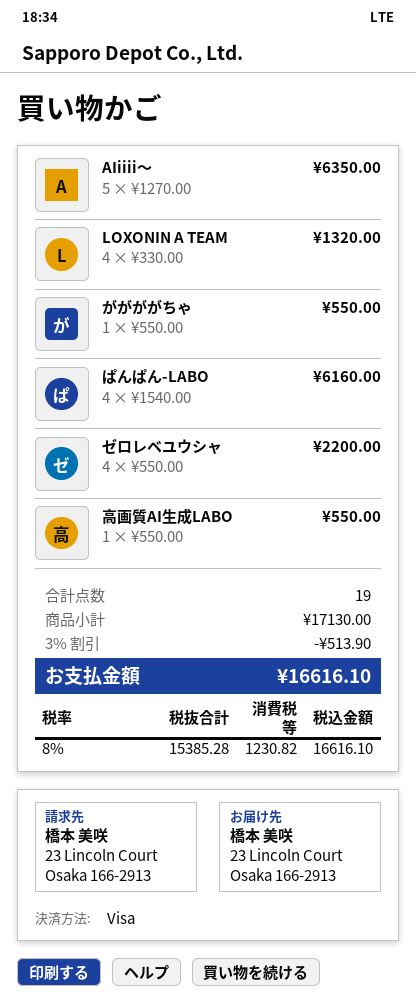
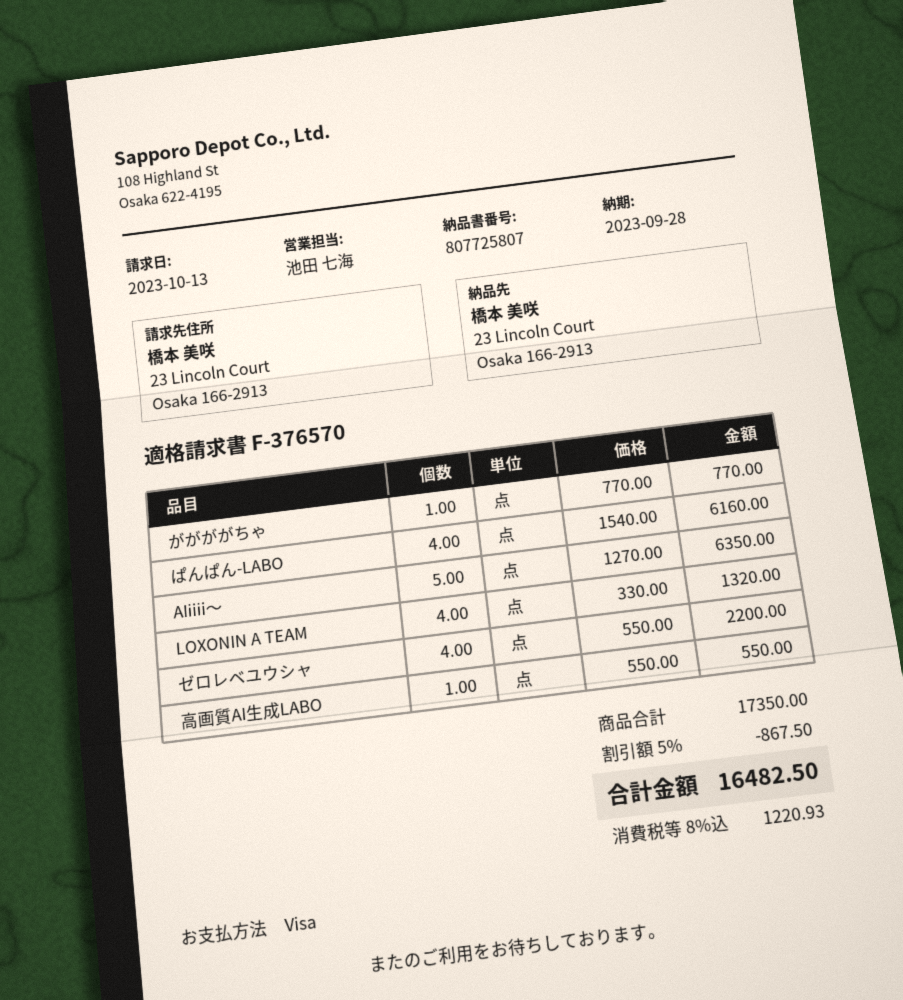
ががががちゃ: 1 x 550.00 = 550.00 -> 1 x 770.00 = 770.00
subtotal: 17130.00 -> 17350.00
discount: 3% = 513.90 -> 5% = 867.50
tax: 8% = 1230.82 -> 8% = 1220.93
total: 16616.10 -> 16482.50

